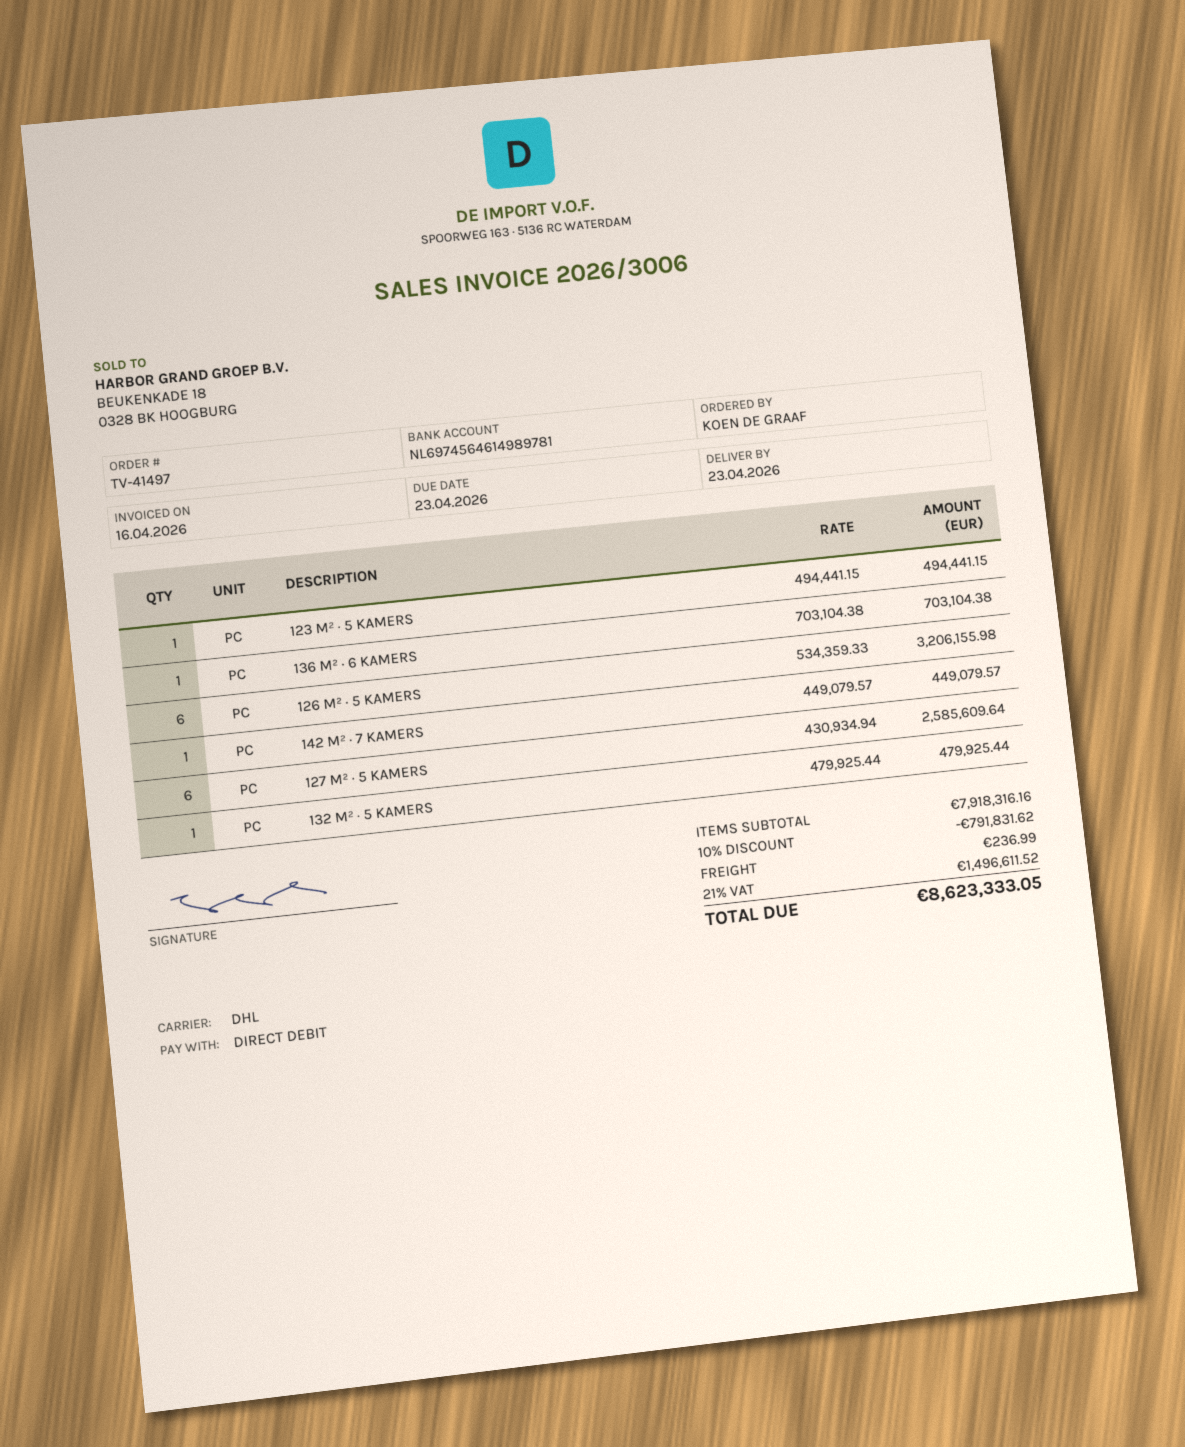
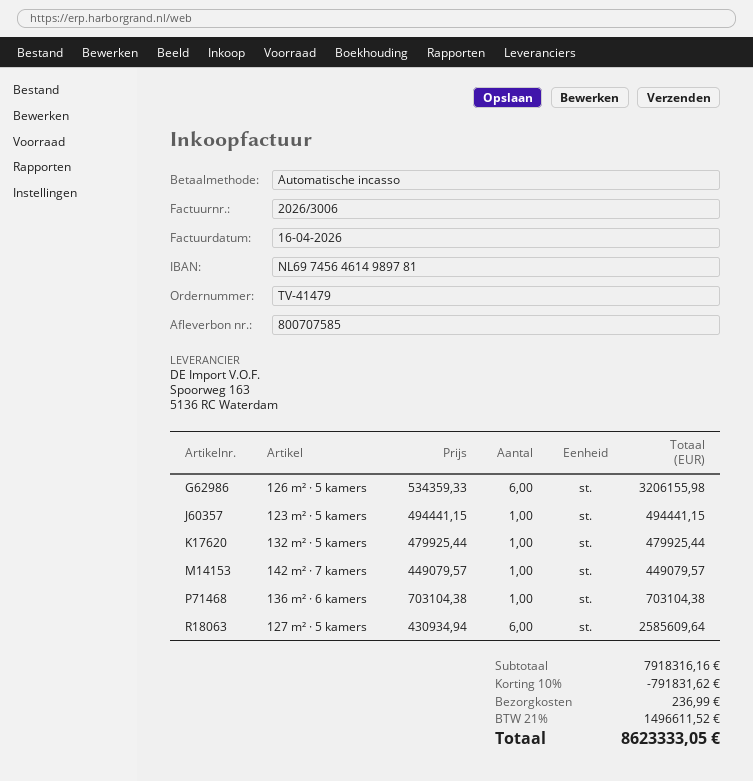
order number: TV-41497 -> TV-41479

